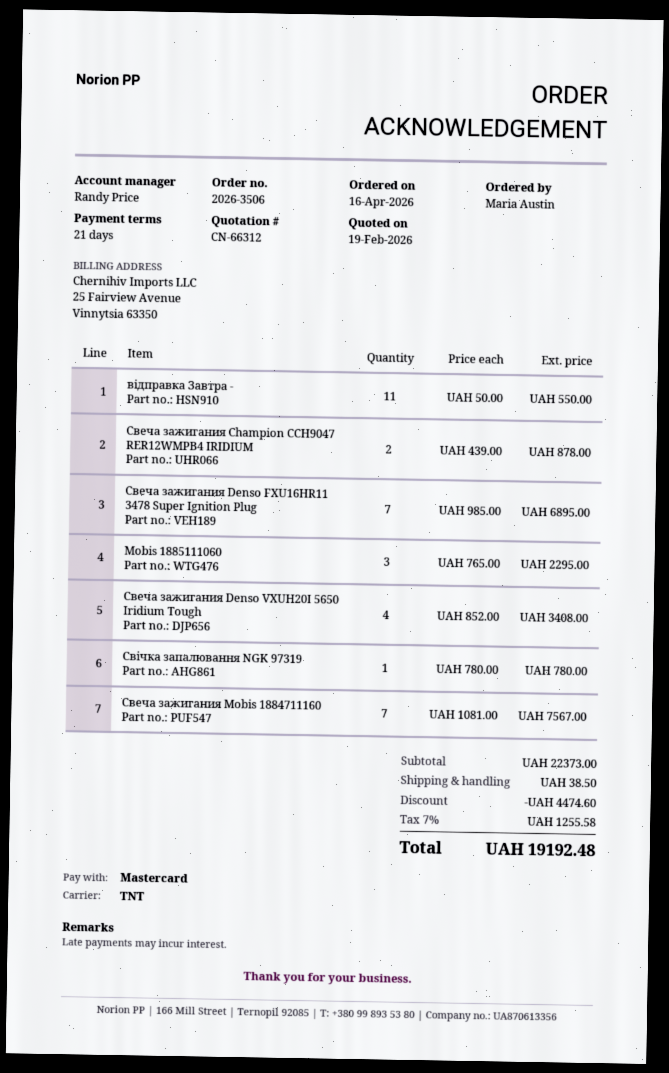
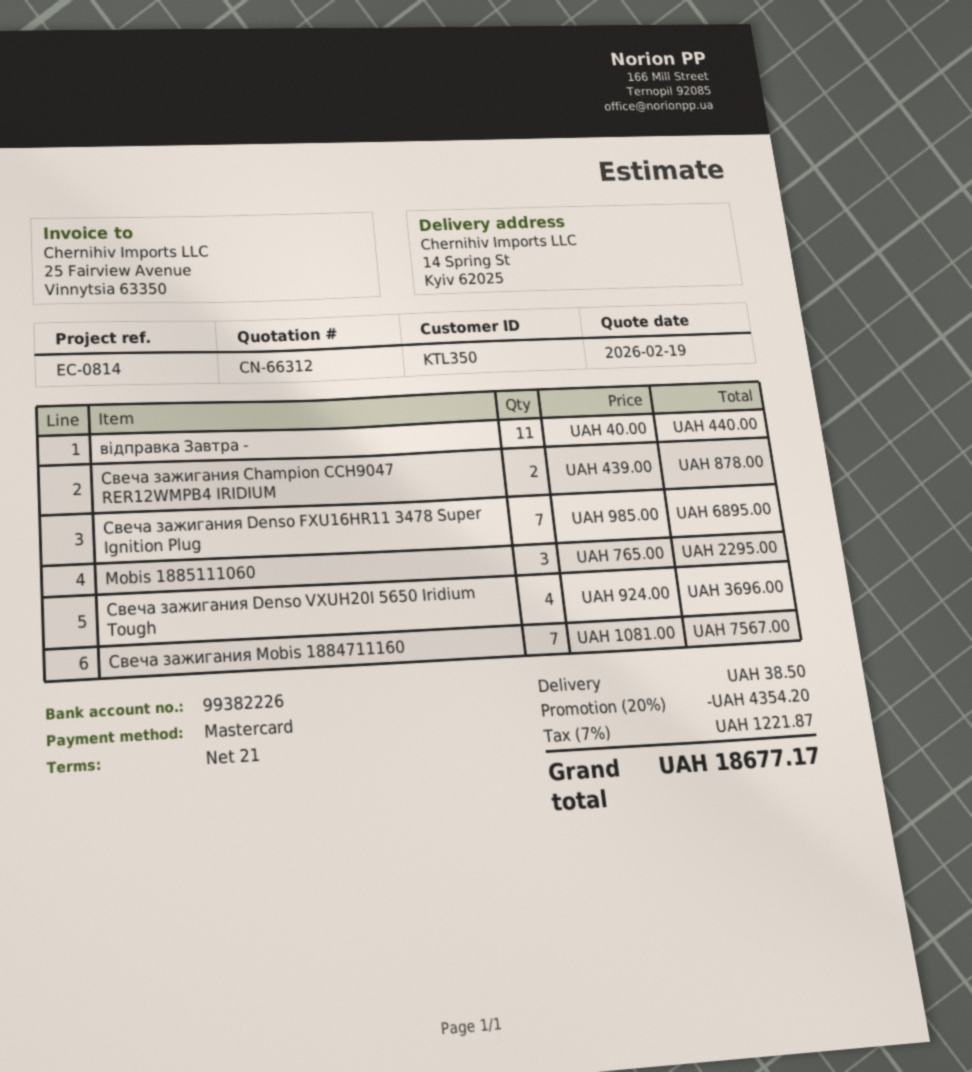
відправка Завтра -: 11 x 50.00 = 550.00 -> 11 x 40.00 = 440.00
Свеча зажигания Denso VXUH20I 5650 Iridium Tough: 4 x 852.00 = 3408.00 -> 4 x 924.00 = 3696.00
Свічка запалювання NGK 97319: 1 x 780.00 = 780.00 -> none
discount: 4474.60 -> 4354.20
tax: 7% = 1255.58 -> 7% = 1221.87
total: 19192.48 -> 18677.17

